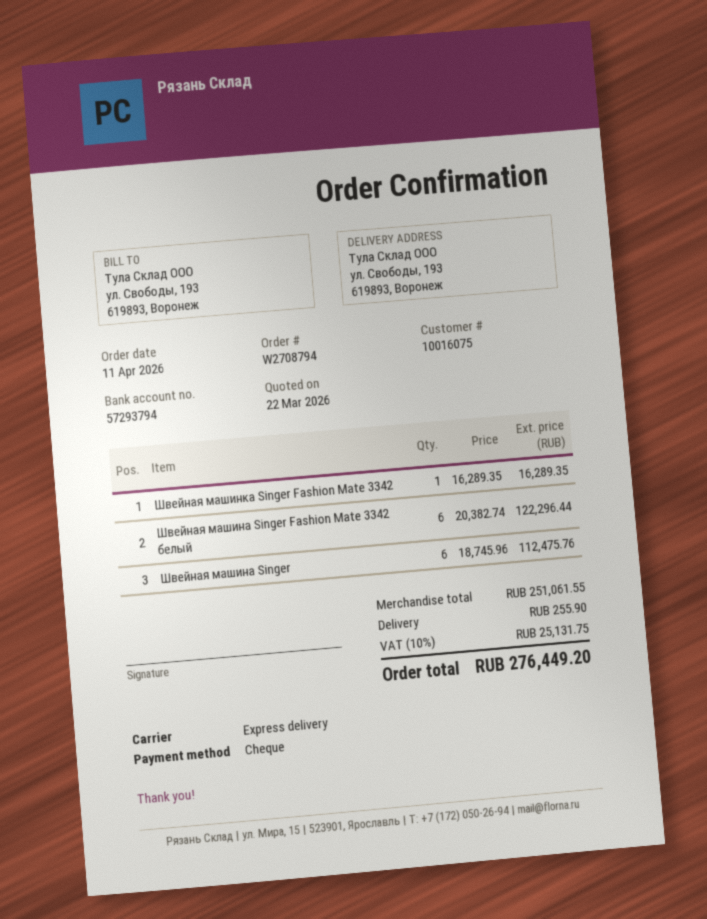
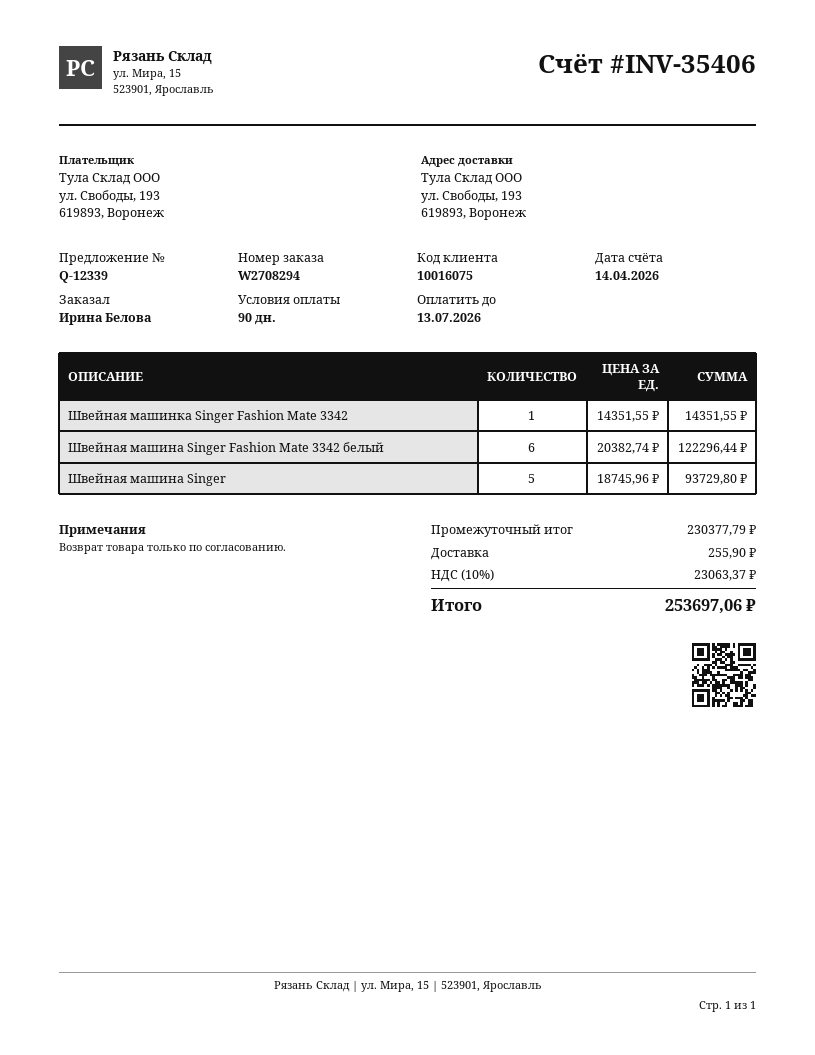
order number: W2708794 -> W2708294
Швейная машинка Singer Fashion Mate 3342: 1 x 16289.35 = 16289.35 -> 1 x 14351.55 = 14351.55
Швейная машина Singer: 6 x 18745.96 = 112475.76 -> 5 x 18745.96 = 93729.80
subtotal: 251061.55 -> 230377.79
tax: 10% = 25131.75 -> 10% = 23063.37
total: 276449.20 -> 253697.06

